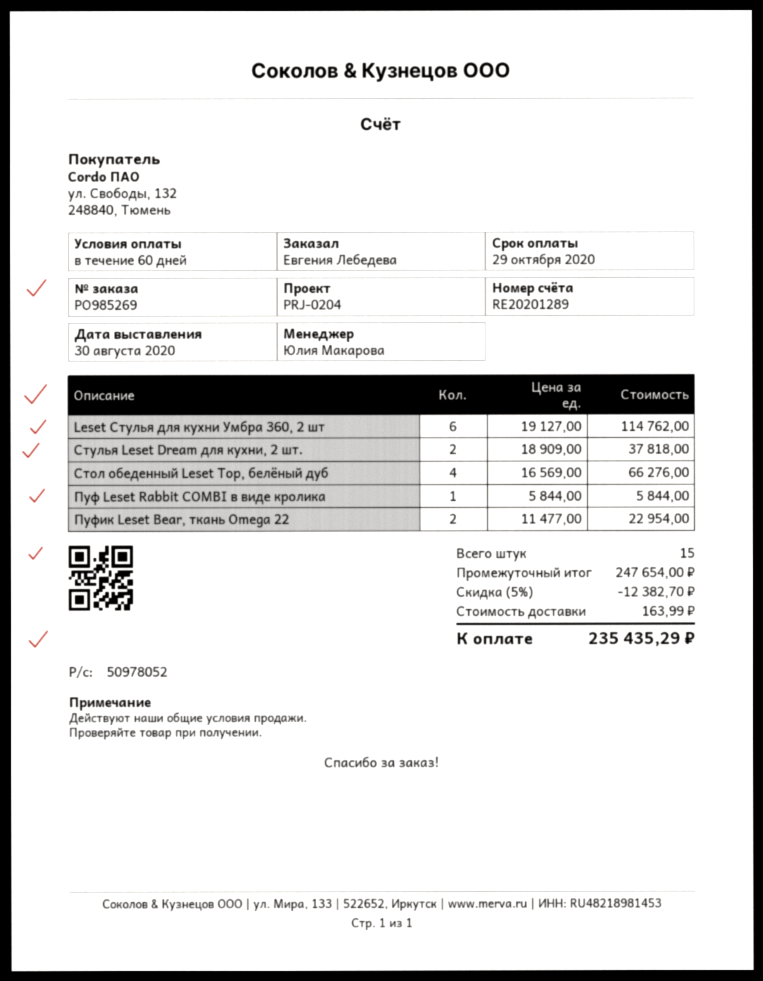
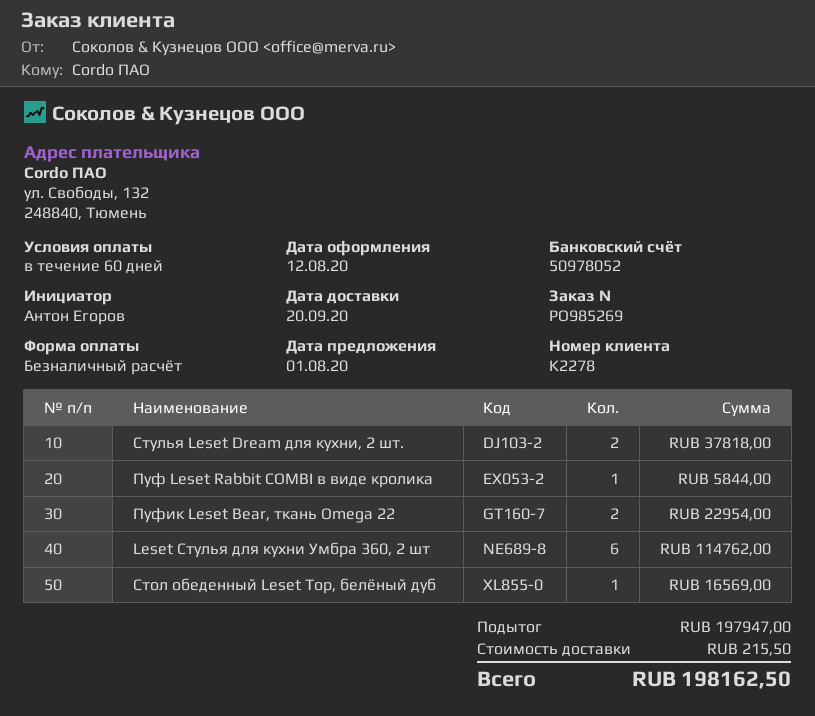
ordered by: Евгения Лебедева -> Антон Егоров
Стол обеденный Leset Тор, белёный дуб: 4 for 66276.00 -> 1 for 16569.00
subtotal: 247654.00 -> 197947.00
discount: 5% = 12382.70 -> none
shipping: 163.99 -> 215.50
total: 235435.29 -> 198162.50

